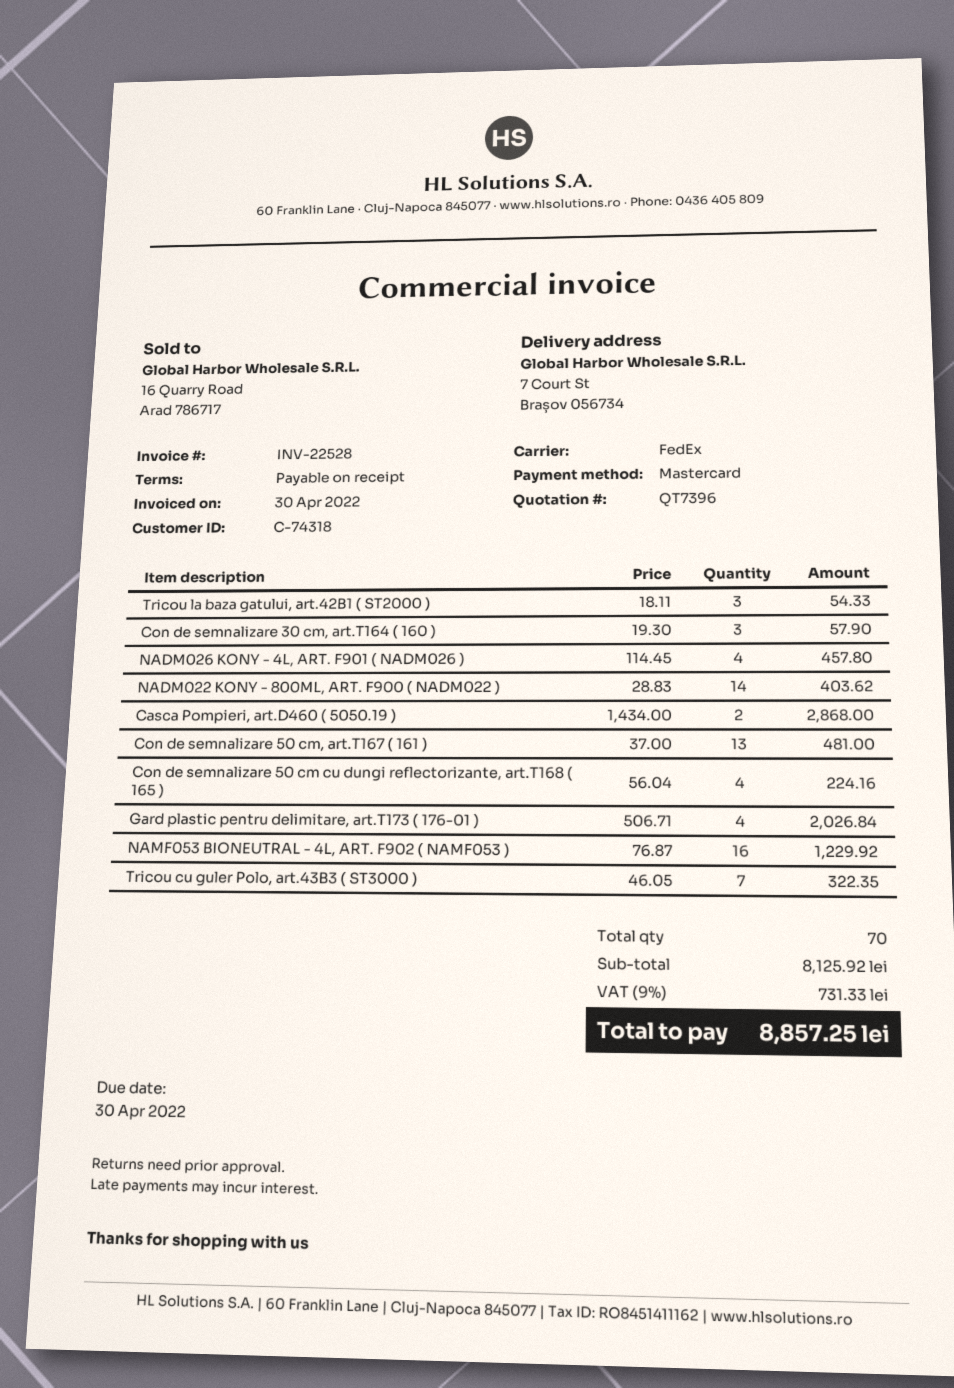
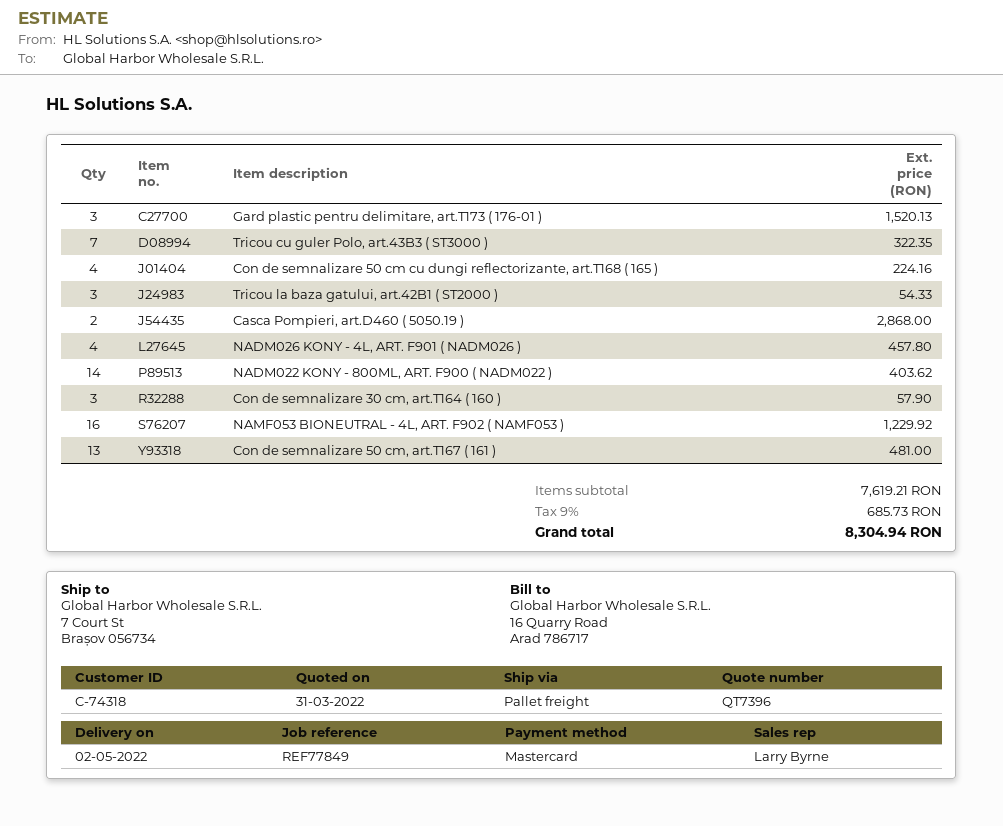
shipping method: FedEx -> pallet freight
Gard plastic pentru delimitare, art.T173 ( 176-01 ): 4 for 2026.84 -> 3 for 1520.13
subtotal: 8125.92 -> 7619.21
tax: 9% = 731.33 -> 9% = 685.73
total: 8857.25 -> 8304.94

